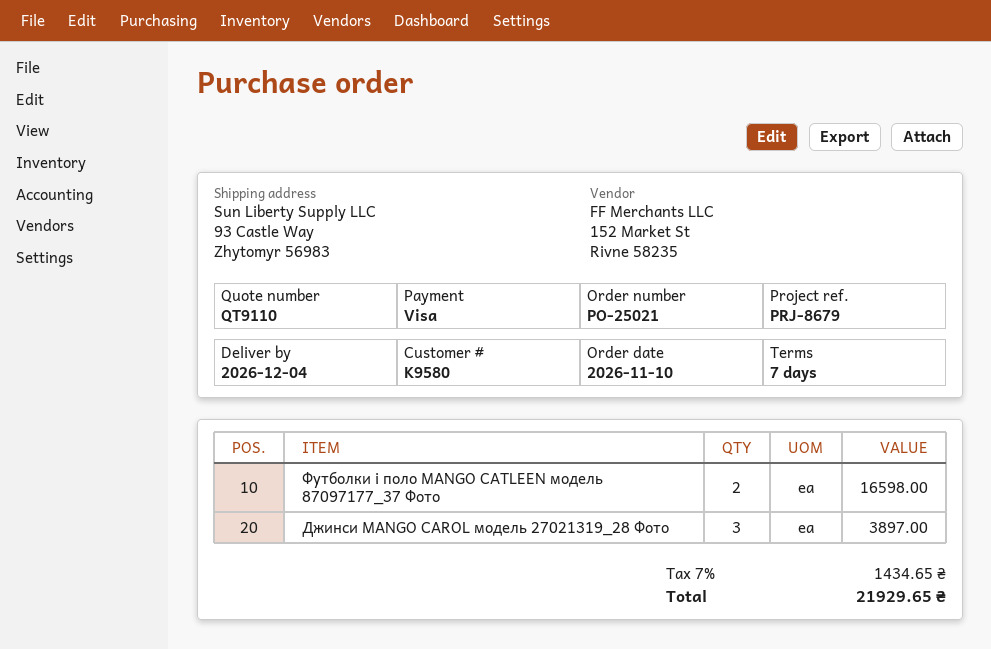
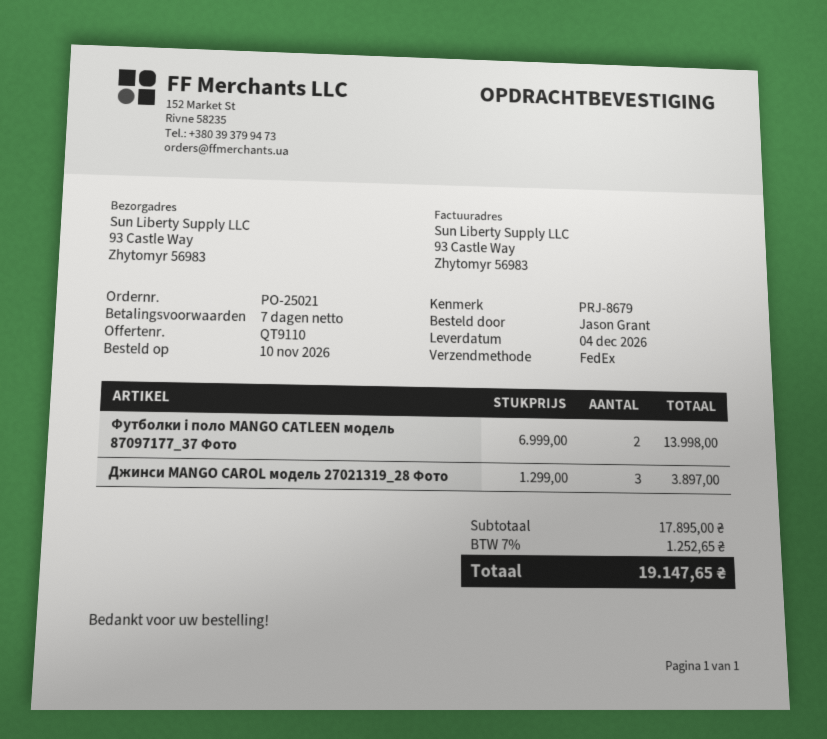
Футболки і поло MANGO CATLEEN модель 87097177_37 Фото: 2 for 16598.00 -> 2 for 13998.00
tax: 7% = 1434.65 -> 7% = 1252.65
total: 21929.65 -> 19147.65

